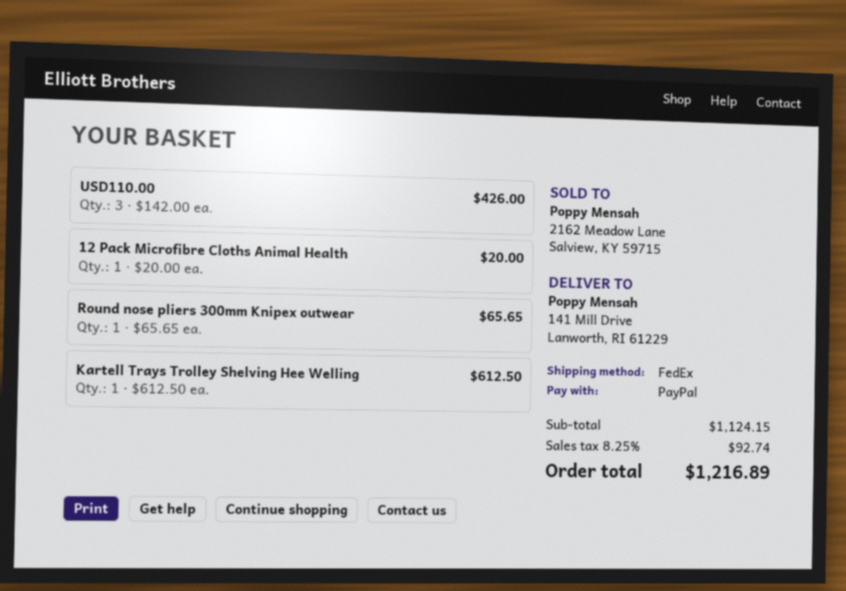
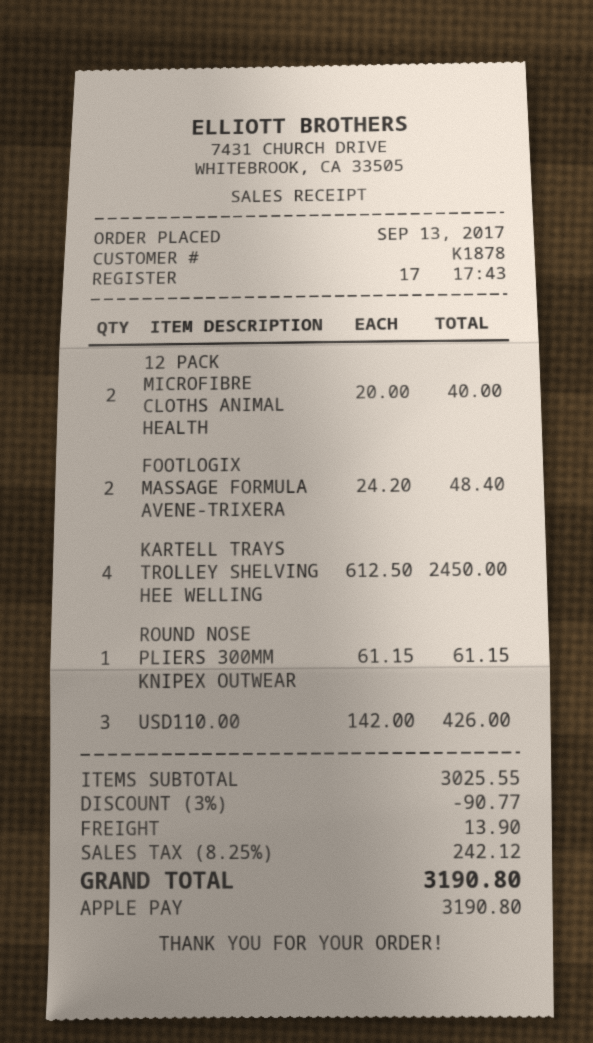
payment method: PayPal -> Apple Pay
12 Pack Microfibre Cloths Animal Health: 1 x 20.00 = 20.00 -> 2 x 20.00 = 40.00
Round nose pliers 300mm Knipex outwear: 1 x 65.65 = 65.65 -> 1 x 61.15 = 61.15
Kartell Trays Trolley Shelving Hee Welling: 1 x 612.50 = 612.50 -> 4 x 612.50 = 2450.00
FOOTLOGIX MASSAGE FORMULA AVENE-TRIXERA: none -> 2 x 24.20 = 48.40
subtotal: 1124.15 -> 3025.55
discount: none -> 3% = 90.77
shipping: none -> 13.90
tax: 8.25% = 92.74 -> 8.25% = 242.12
total: 1216.89 -> 3190.80

